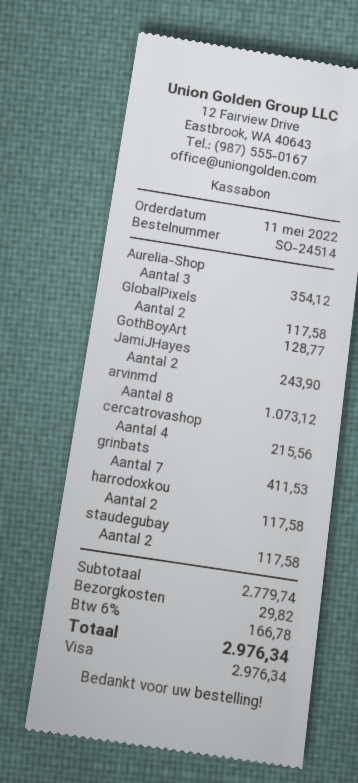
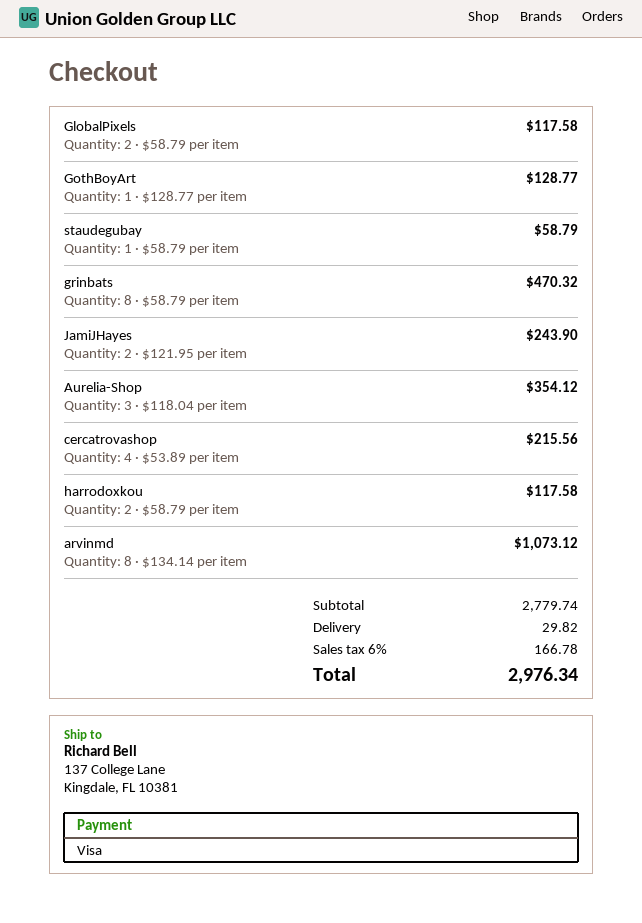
grinbats: 7 for 411.53 -> 8 for 470.32
staudegubay: 2 for 117.58 -> 1 for 58.79

